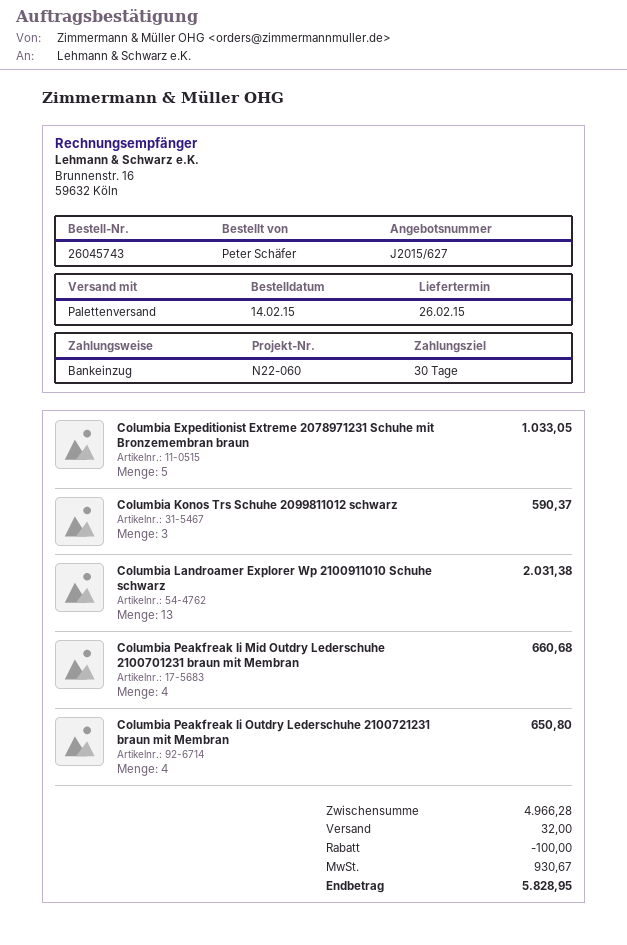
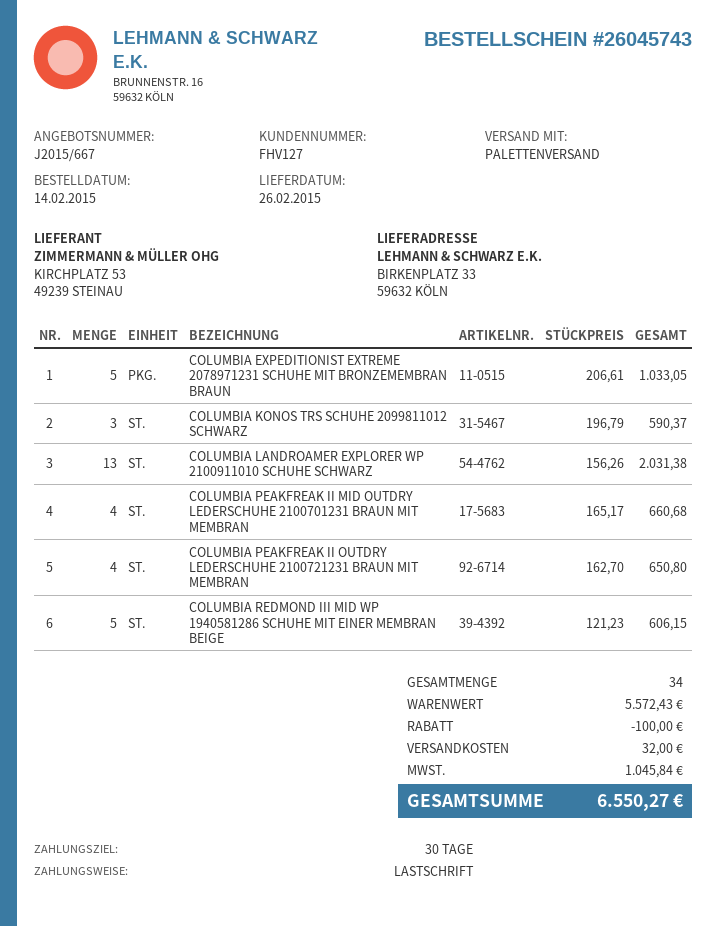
quote number: J2015/627 -> J2015/667
COLUMBIA REDMOND III MID WP 1940581286 SCHUHE MIT EINER MEMBRAN BEIGE: none -> 5 for 606.15
subtotal: 4966.28 -> 5572.43
tax: 930.67 -> 1045.84
total: 5828.95 -> 6550.27

